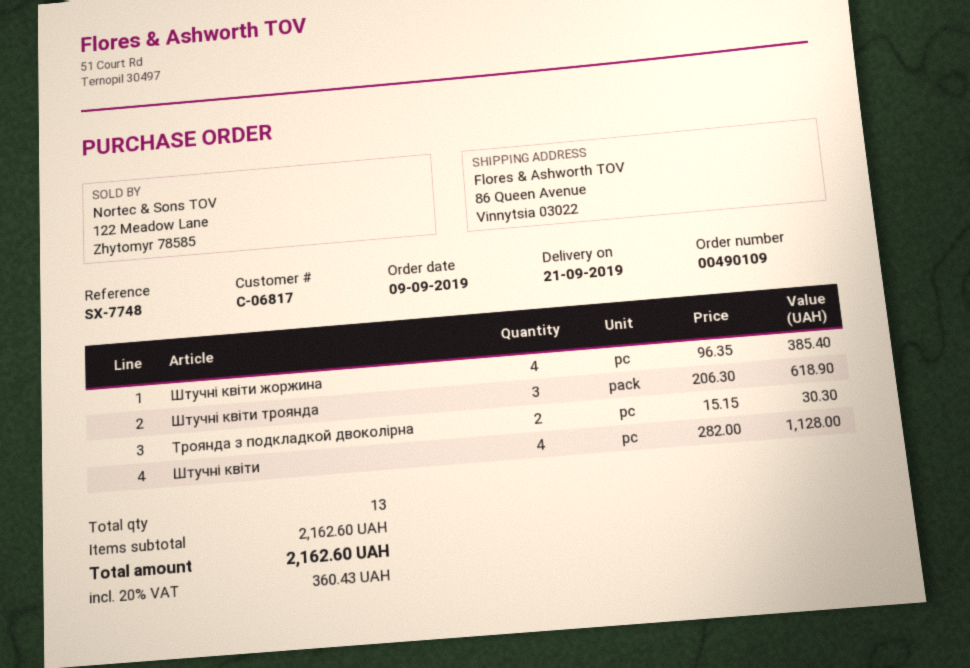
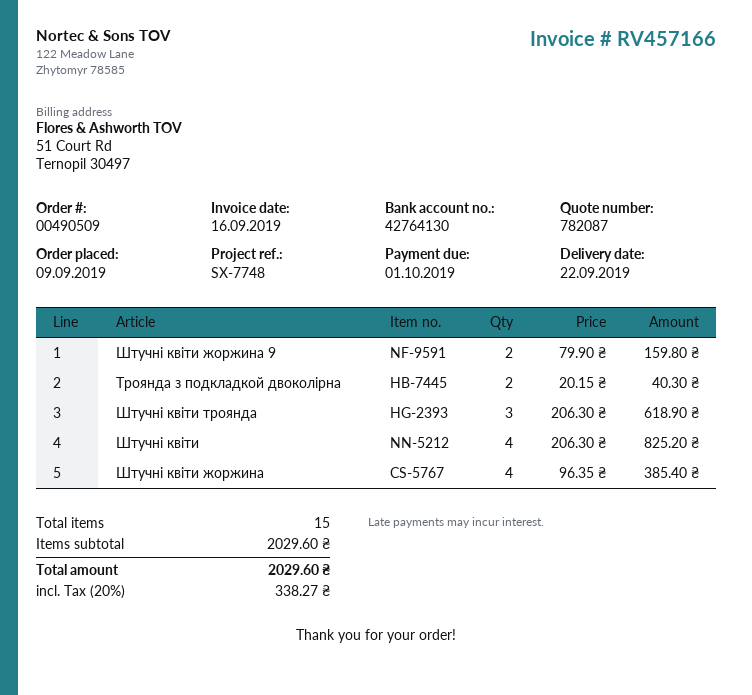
order number: 00490109 -> 00490509
delivery date: 2019-09-21 -> 2019-09-22
Троянда з подкладкой двоколірна: 2 x 15.15 = 30.30 -> 2 x 20.15 = 40.30
Штучні квіти: 4 x 282.00 = 1128.00 -> 4 x 206.30 = 825.20
Штучні квіти жоржина 9: none -> 2 x 79.90 = 159.80
total quantity: 13 -> 15
subtotal: 2162.60 -> 2029.60
tax: 20% = 360.43 -> 20% = 338.27
total: 2162.60 -> 2029.60

